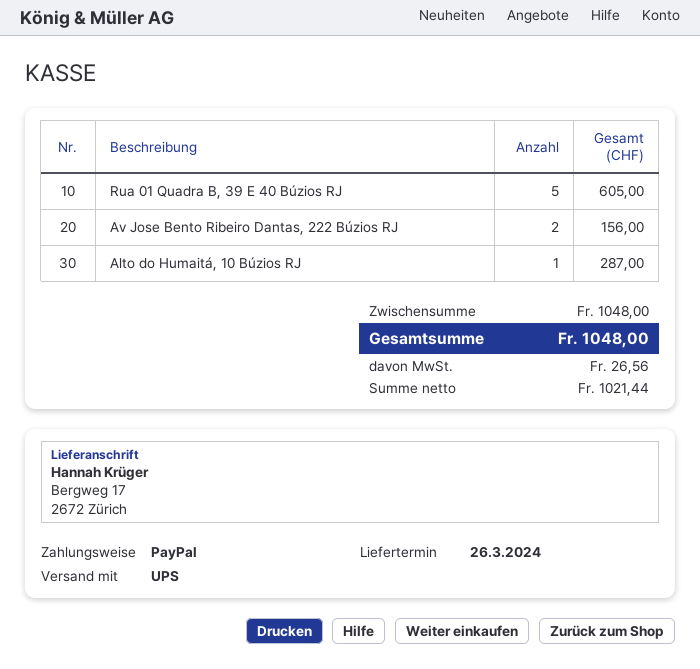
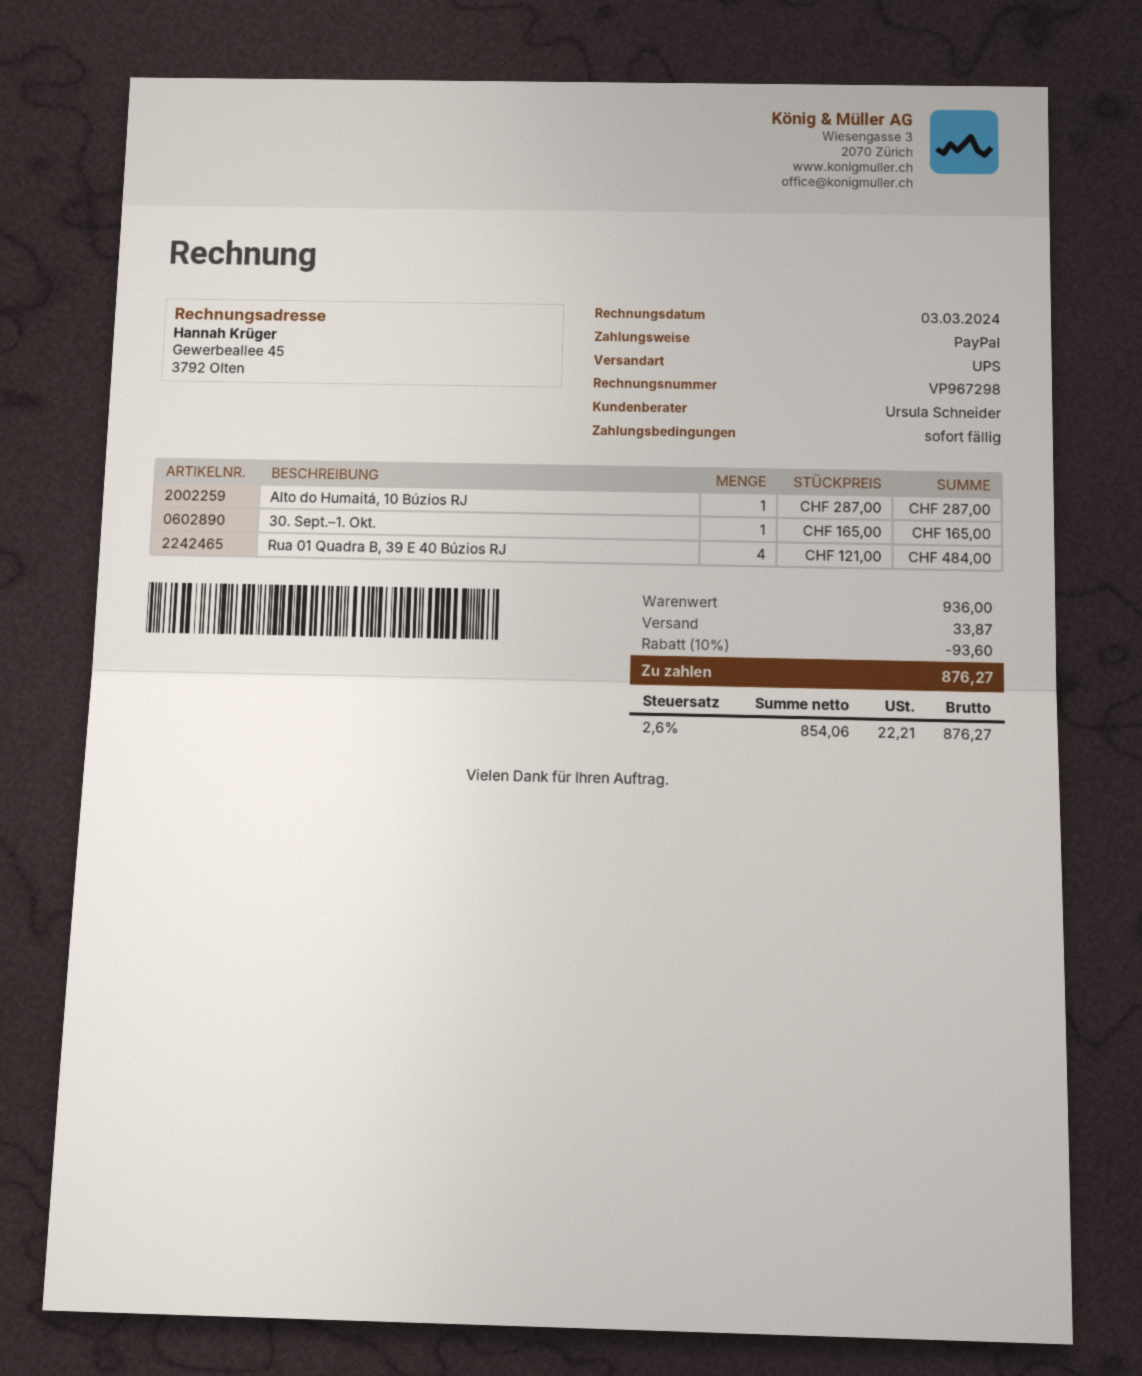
Rua 01 Quadra B, 39 E 40 Búzios RJ: 5 for 605.00 -> 4 for 484.00
Av Jose Bento Ribeiro Dantas, 222 Búzios RJ: 2 for 156.00 -> none
30. Sept.–1. Okt.: none -> 1 for 165.00
subtotal: 1048.00 -> 936.00
discount: none -> 10% = 93.60
shipping: none -> 33.87
net: 1021.44 -> 854.06
tax: 26.56 -> 22.21
total: 1048.00 -> 876.27

